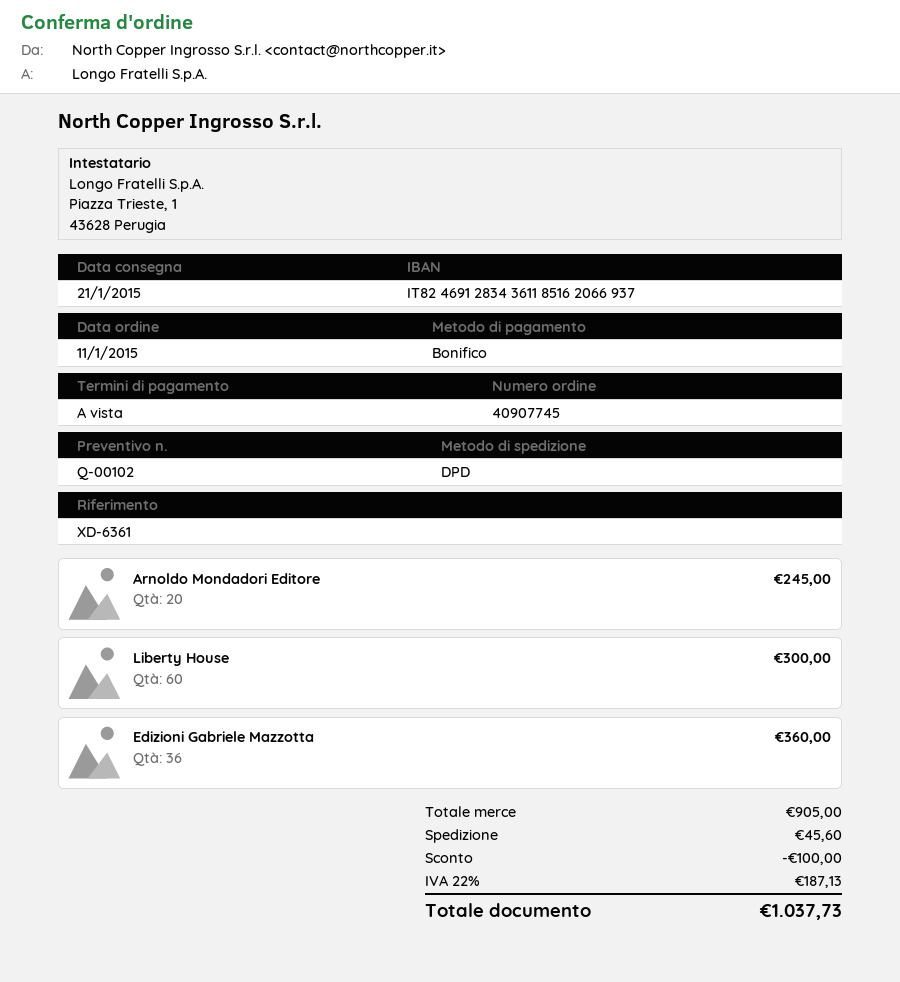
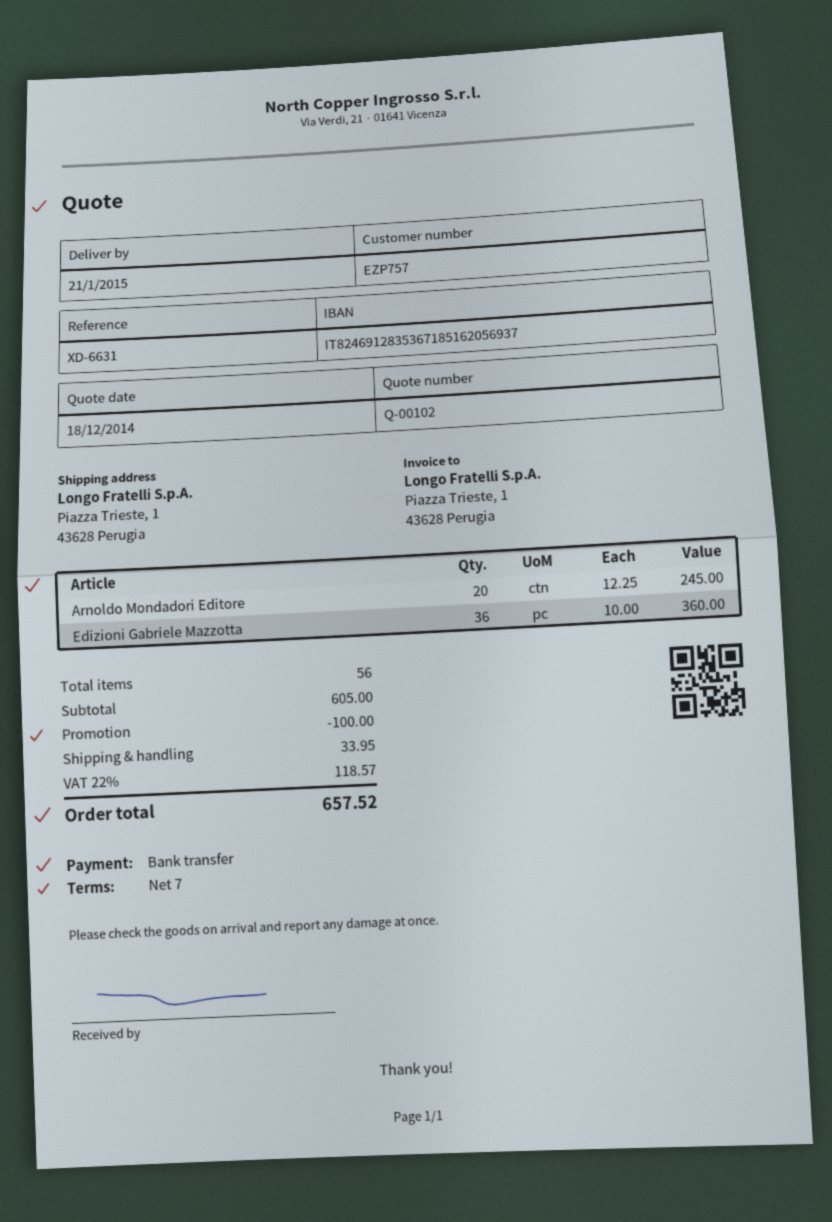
payment terms: on receipt -> 7 days
reference: XD-6361 -> XD-6631
bank account: IT8246912834361185162066937 -> IT8246912835367185162056937
Liberty House: 60 for 300.00 -> none
subtotal: 905.00 -> 605.00
shipping: 45.60 -> 33.95
tax: 22% = 187.13 -> 22% = 118.57
total: 1037.73 -> 657.52

